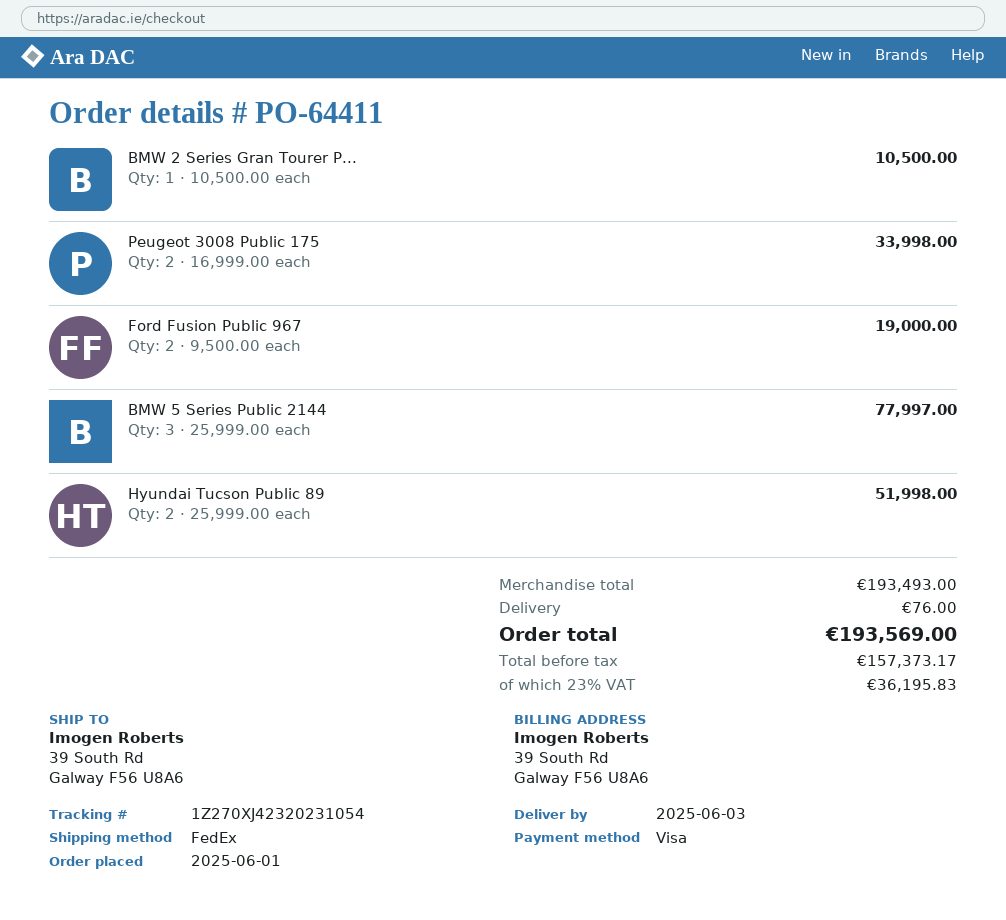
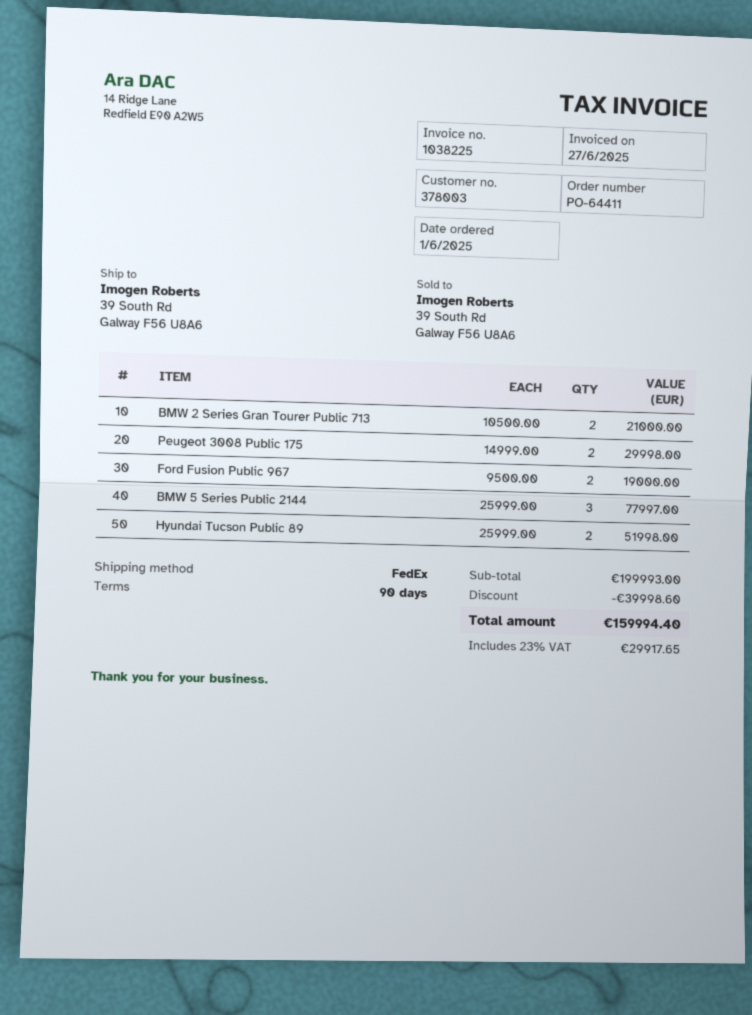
BMW 2 Series Gran Tourer P...: 1 x 10500.00 = 10500.00 -> 2 x 10500.00 = 21000.00
Peugeot 3008 Public 175: 2 x 16999.00 = 33998.00 -> 2 x 14999.00 = 29998.00
subtotal: 193493.00 -> 199993.00
discount: none -> 39998.60
shipping: 76.00 -> none
tax: 23% = 36195.83 -> 23% = 29917.65
total: 193569.00 -> 159994.40

